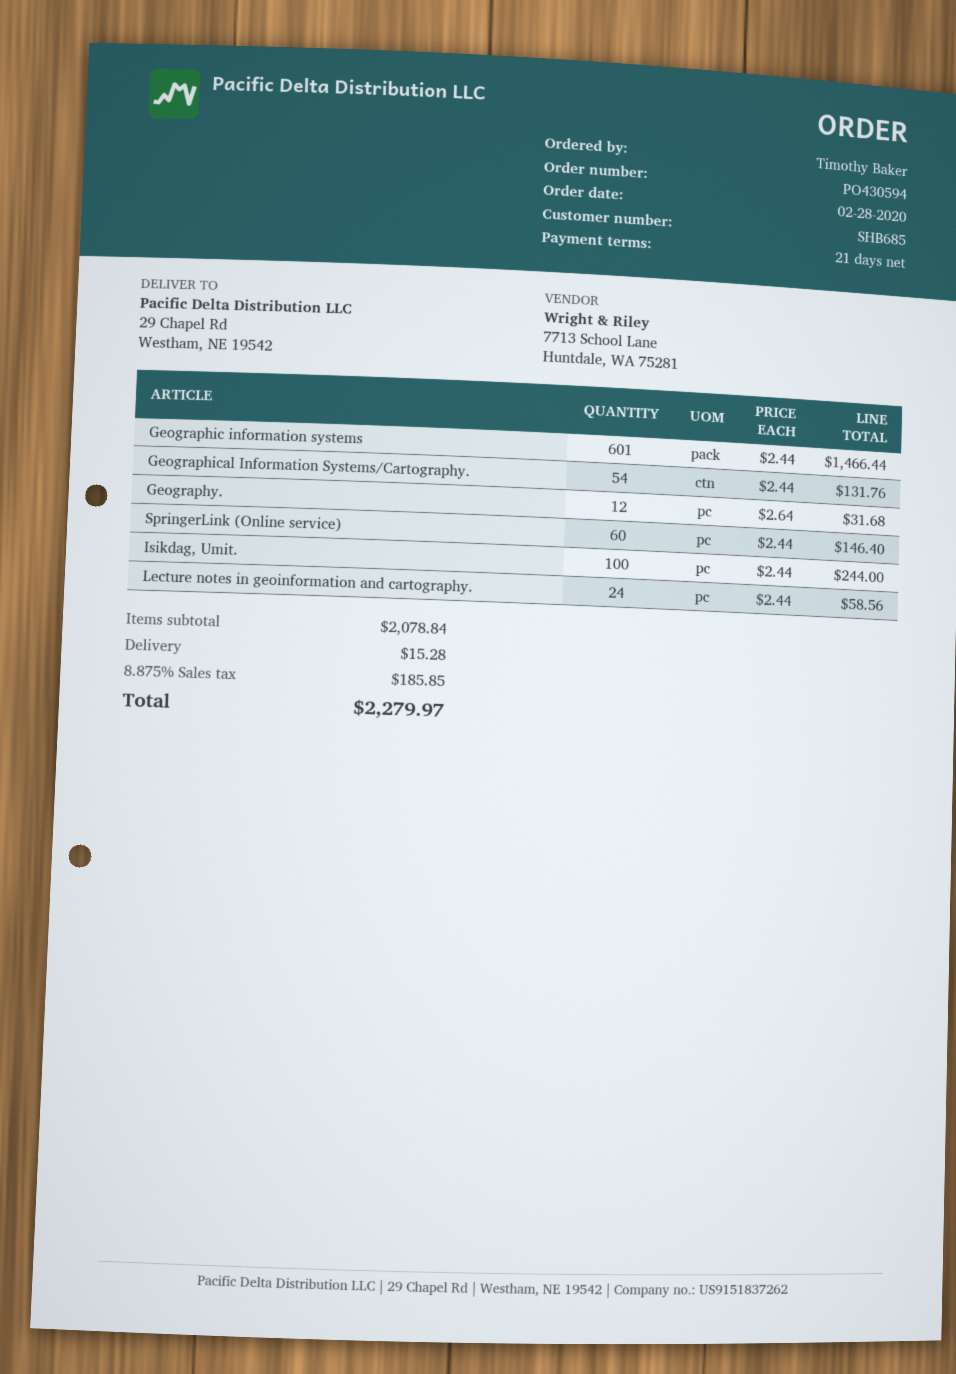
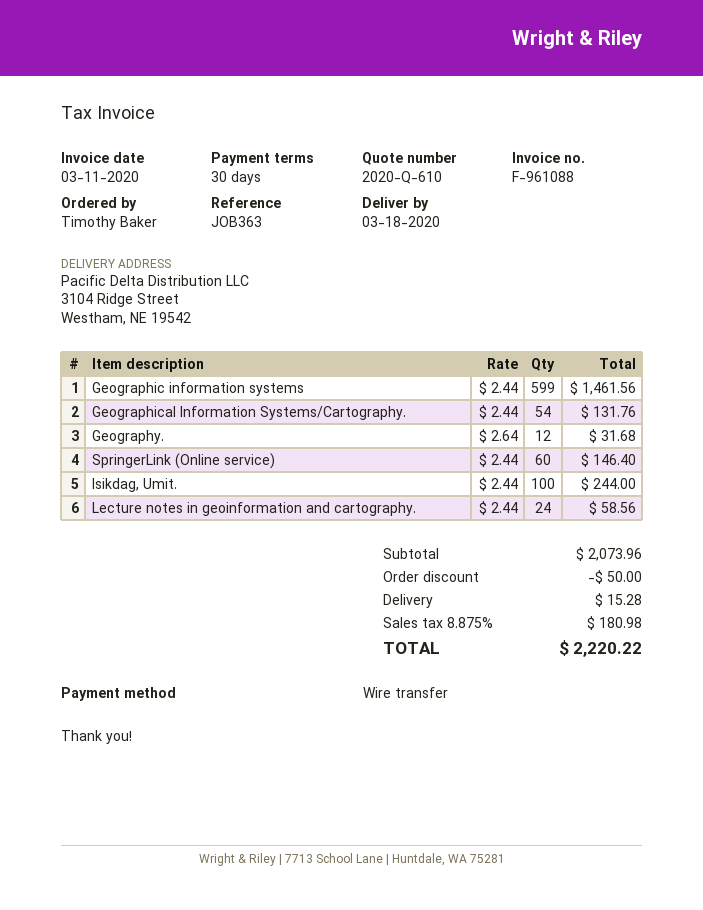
payment terms: 21 days -> 30 days
ship to: 29 Chapel Rd, Westham, NE 19542 -> 3104 Ridge Street, Westham, NE 19542
Geographic information systems: 601 x 2.44 = 1466.44 -> 599 x 2.44 = 1461.56
subtotal: 2078.84 -> 2073.96
discount: none -> 50.00
tax: 8.875% = 185.85 -> 8.875% = 180.98
total: 2279.97 -> 2220.22

